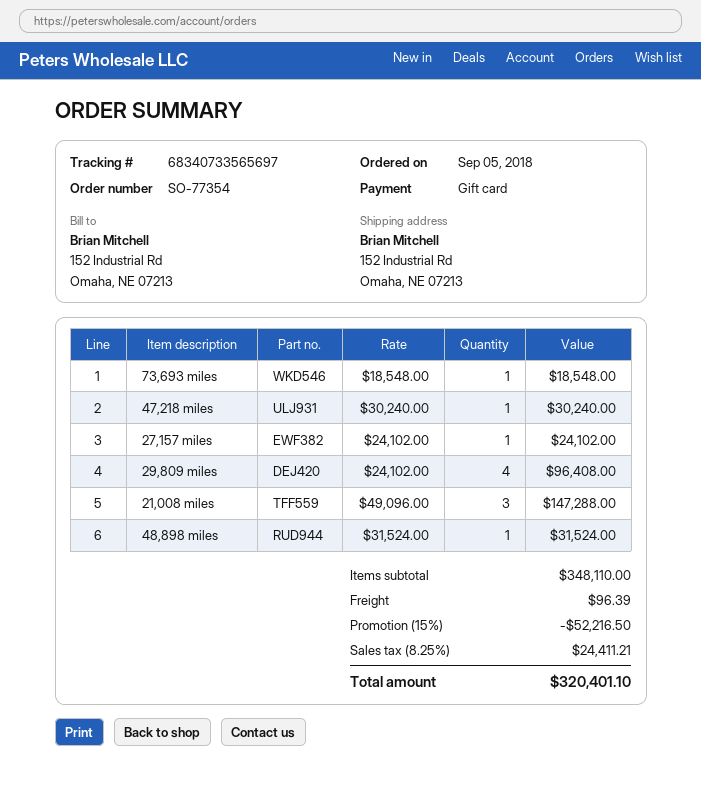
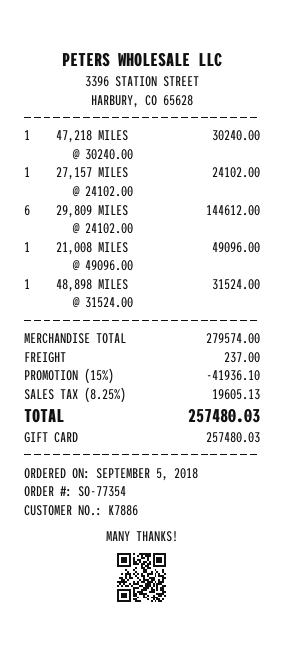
73,693 miles: 1 x 18548.00 = 18548.00 -> none
29,809 miles: 4 x 24102.00 = 96408.00 -> 6 x 24102.00 = 144612.00
21,008 miles: 3 x 49096.00 = 147288.00 -> 1 x 49096.00 = 49096.00
subtotal: 348110.00 -> 279574.00
discount: 15% = 52216.50 -> 15% = 41936.10
shipping: 96.39 -> 237.00
tax: 8.25% = 24411.21 -> 8.25% = 19605.13
total: 320401.10 -> 257480.03

